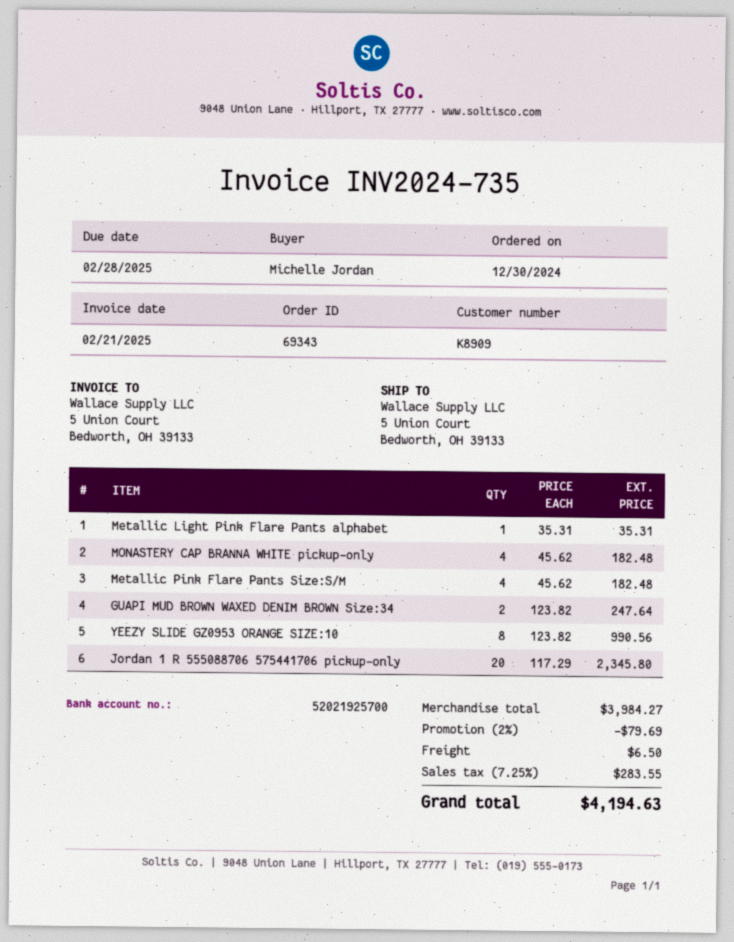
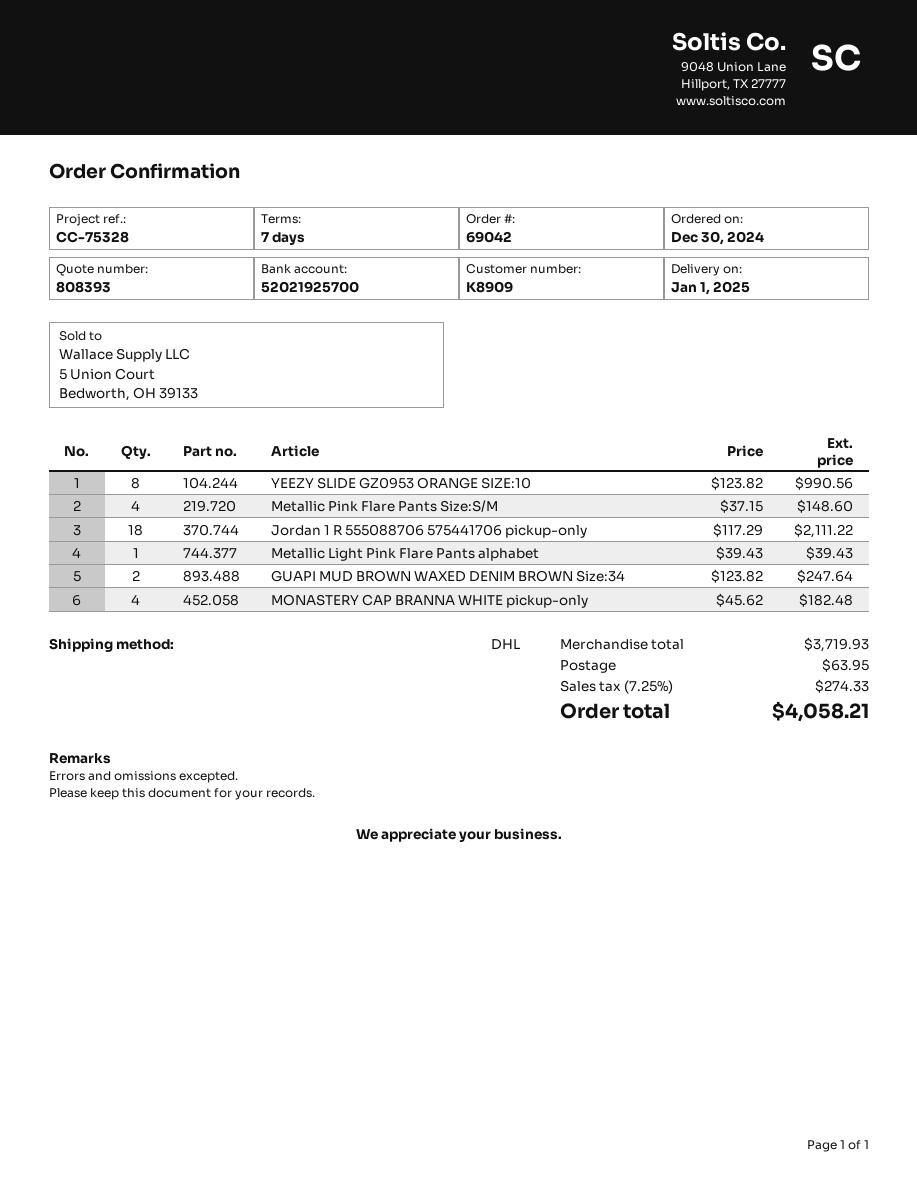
order number: 69343 -> 69042
Metallic Light Pink Flare Pants alphabet: 1 x 35.31 = 35.31 -> 1 x 39.43 = 39.43
Metallic Pink Flare Pants Size:S/M: 4 x 45.62 = 182.48 -> 4 x 37.15 = 148.60
Jordan 1 R 555088706 575441706 pickup-only: 20 x 117.29 = 2345.80 -> 18 x 117.29 = 2111.22
subtotal: 3984.27 -> 3719.93
discount: 2% = 79.69 -> none
shipping: 6.50 -> 63.95
tax: 7.25% = 283.55 -> 7.25% = 274.33
total: 4194.63 -> 4058.21

